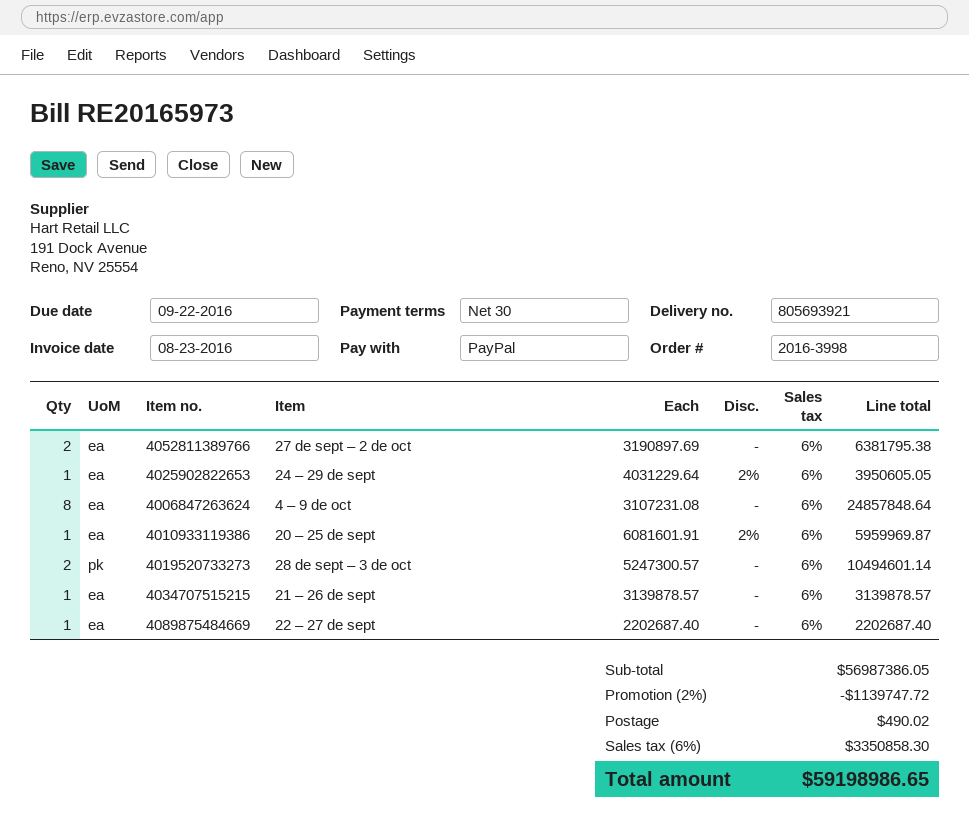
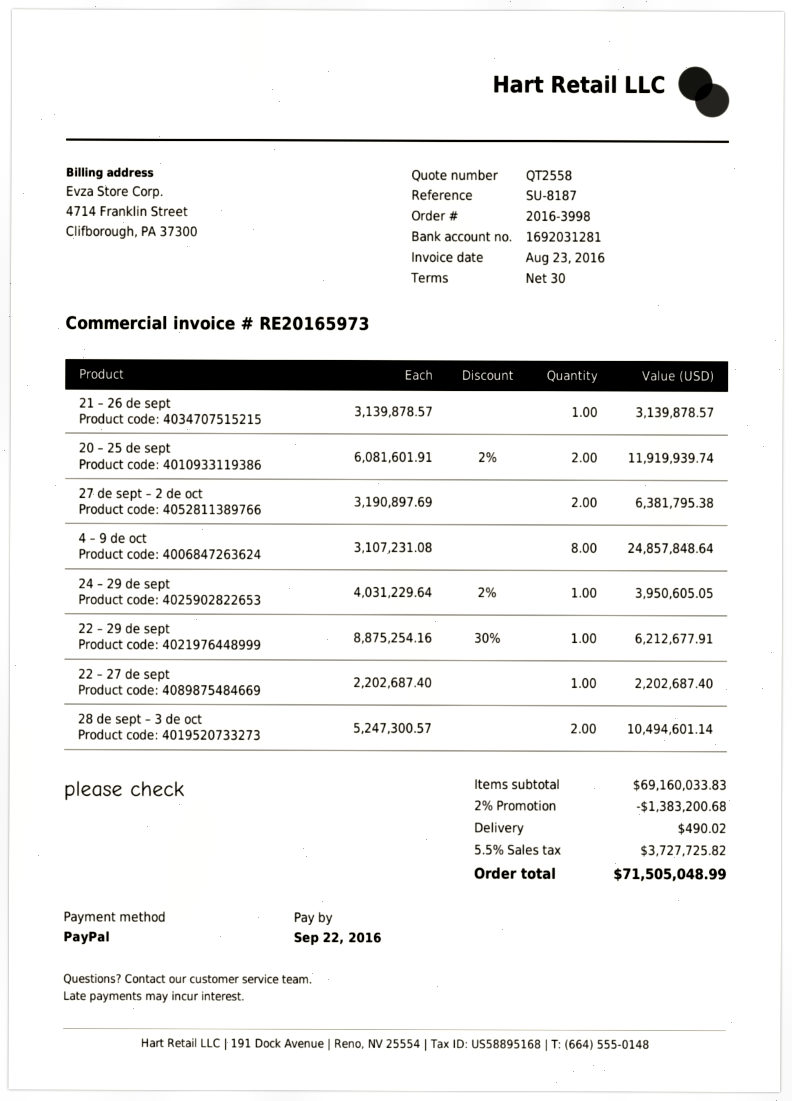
20 – 25 de sept: 1 x 6081601.91 - 2% = 5959969.87 -> 2 x 6081601.91 - 2% = 11919939.74
22 – 29 de sept: none -> 1 x 8875254.16 - 30% = 6212677.91
subtotal: 56987386.05 -> 69160033.83
discount: 2% = 1139747.72 -> 2% = 1383200.68
tax: 6% = 3350858.30 -> 5.5% = 3727725.82
total: 59198986.65 -> 71505048.99

